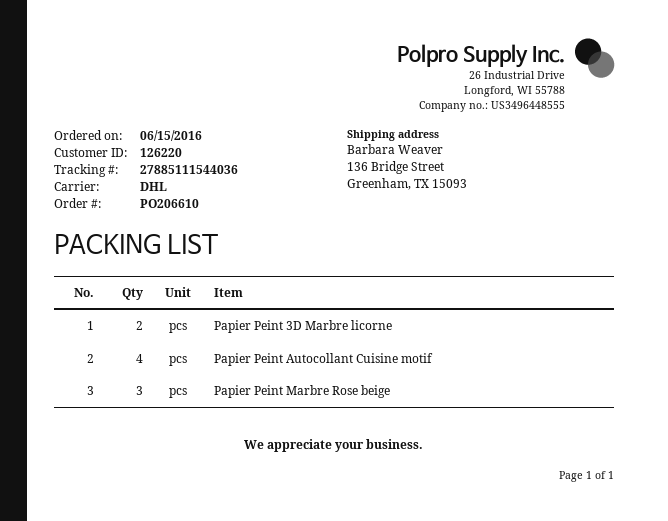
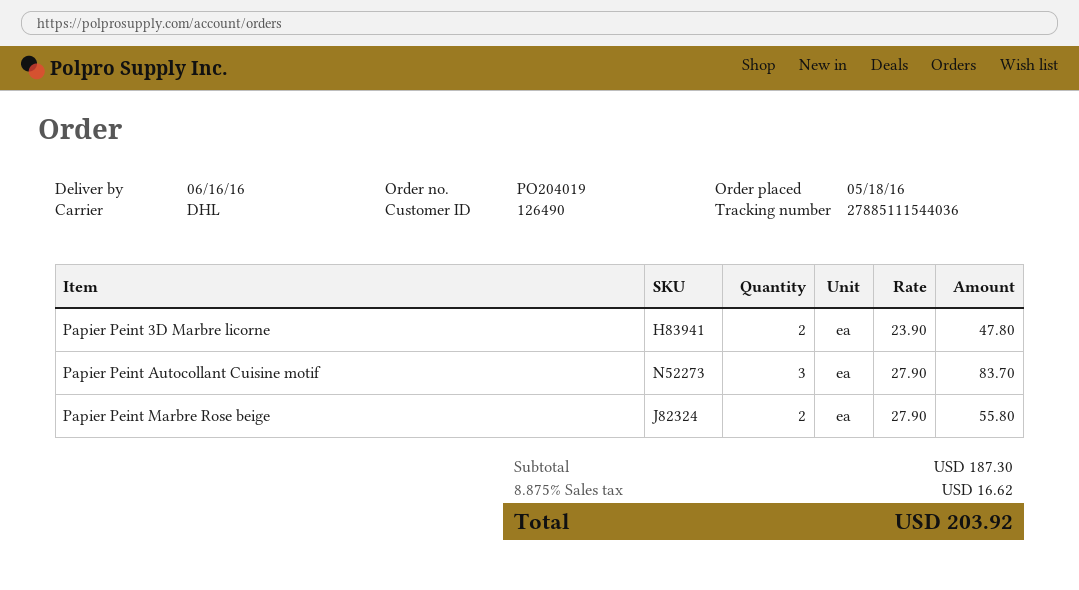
order number: PO206610 -> PO204019
order date: 2016-06-15 -> 2016-05-18
customer number: 126220 -> 126490
Papier Peint Autocollant Cuisine motif: 4 -> 3
Papier Peint Marbre Rose beige: 3 -> 2

